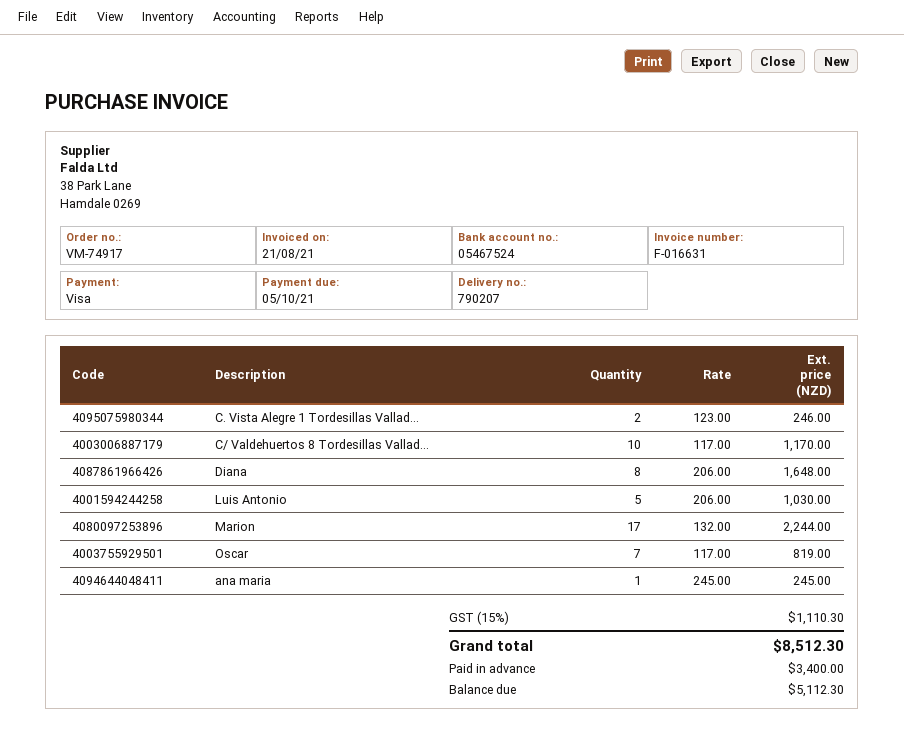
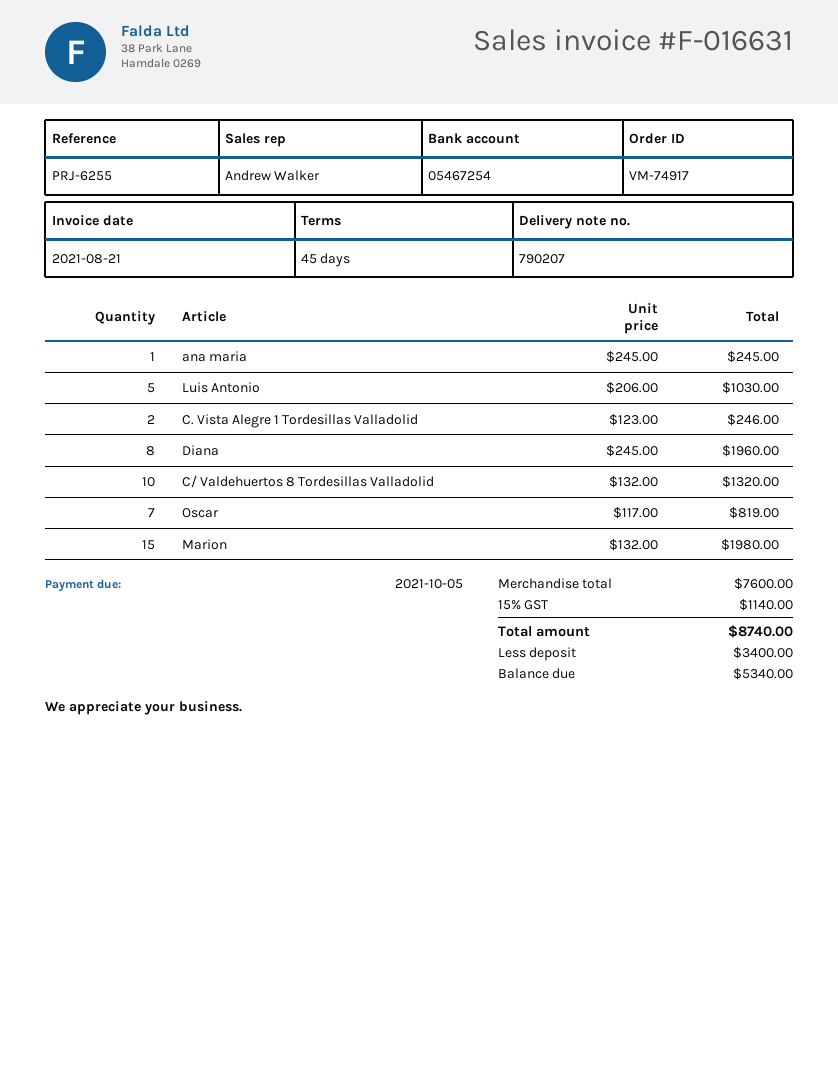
bank account: 05467524 -> 05467254
C/ Valdehuertos 8 Tordesillas Vallad...: 10 x 117.00 = 1170.00 -> 10 x 132.00 = 1320.00
Diana: 8 x 206.00 = 1648.00 -> 8 x 245.00 = 1960.00
Marion: 17 x 132.00 = 2244.00 -> 15 x 132.00 = 1980.00
tax: 15% = 1110.30 -> 15% = 1140.00
total: 8512.30 -> 8740.00
balance: 5112.30 -> 5340.00

